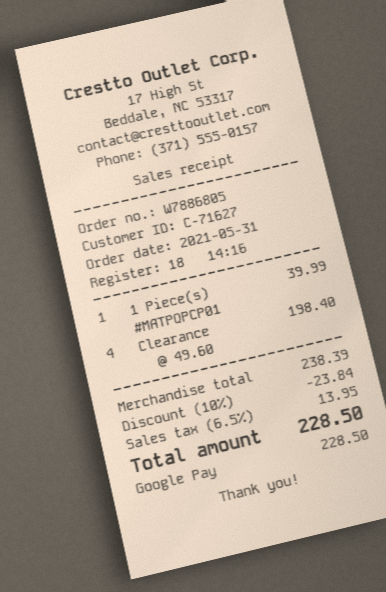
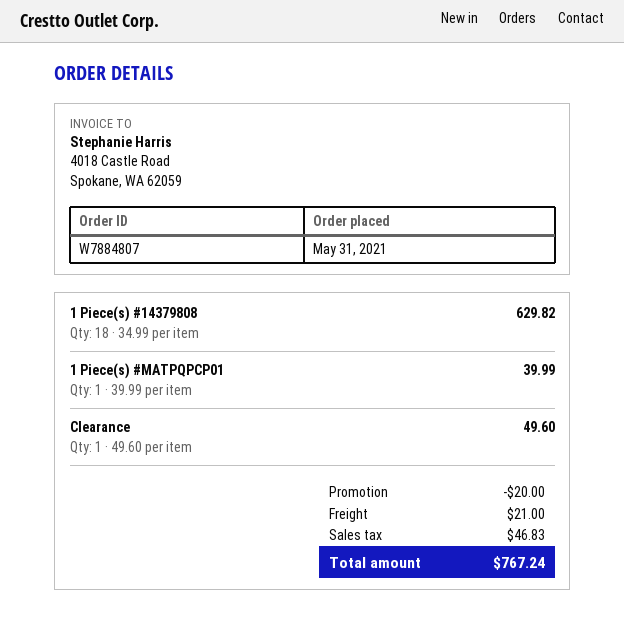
order number: W7886805 -> W7884807
Clearance: 4 x 49.60 = 198.40 -> 1 x 49.60 = 49.60
1 Piece(s) #14379808: none -> 18 x 34.99 = 629.82
discount: 23.84 -> 20.00
shipping: none -> 21.00
tax: 13.95 -> 46.83
total: 228.50 -> 767.24

